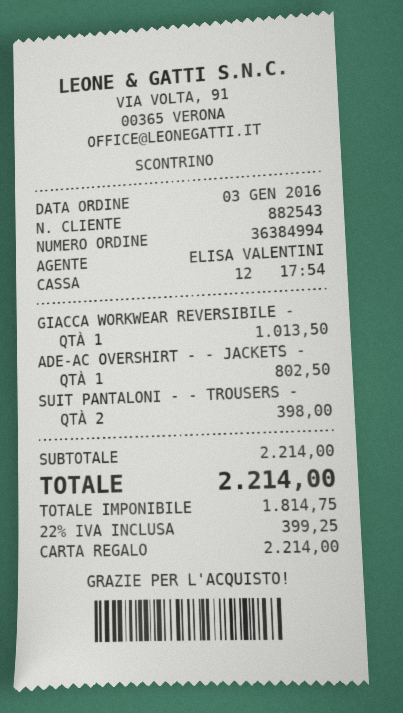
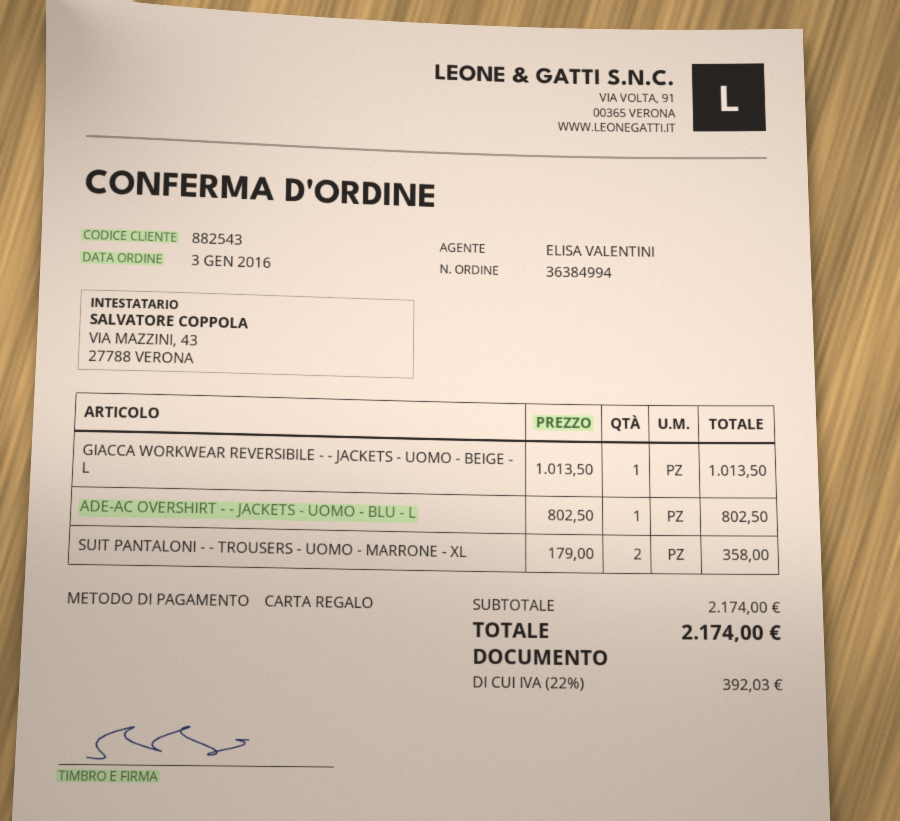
SUIT PANTALONI - - TROUSERS -: 2 for 398.00 -> 2 for 358.00
subtotal: 2214.00 -> 2174.00
tax: 22% = 399.25 -> 22% = 392.03
total: 2214.00 -> 2174.00

